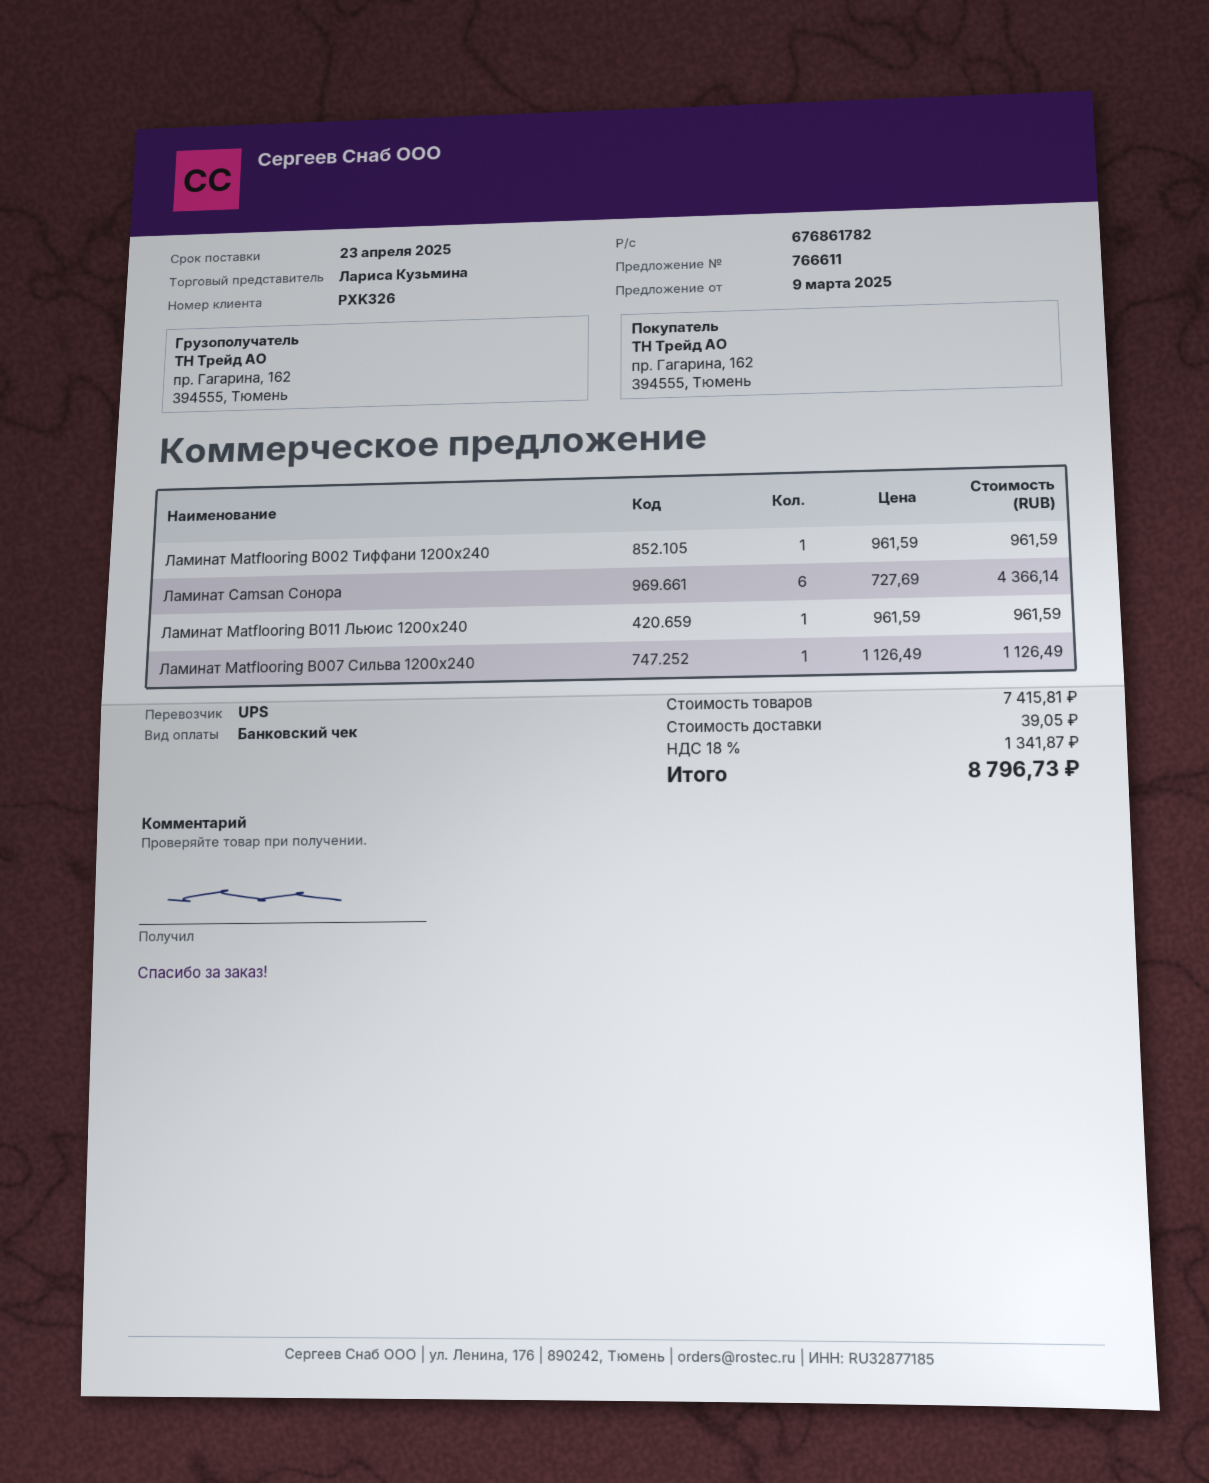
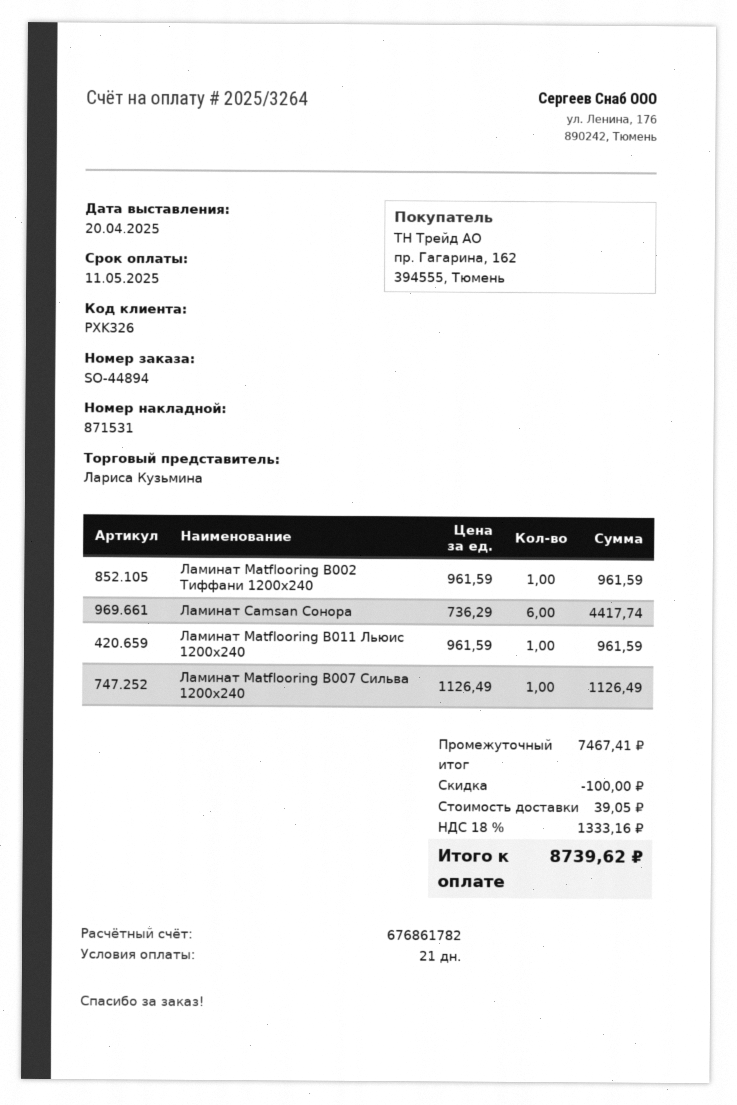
Ламинат Camsan Сонора: 6 x 727.69 = 4366.14 -> 6 x 736.29 = 4417.74
subtotal: 7415.81 -> 7467.41
discount: none -> 100.00
tax: 18% = 1341.87 -> 18% = 1333.16
total: 8796.73 -> 8739.62

